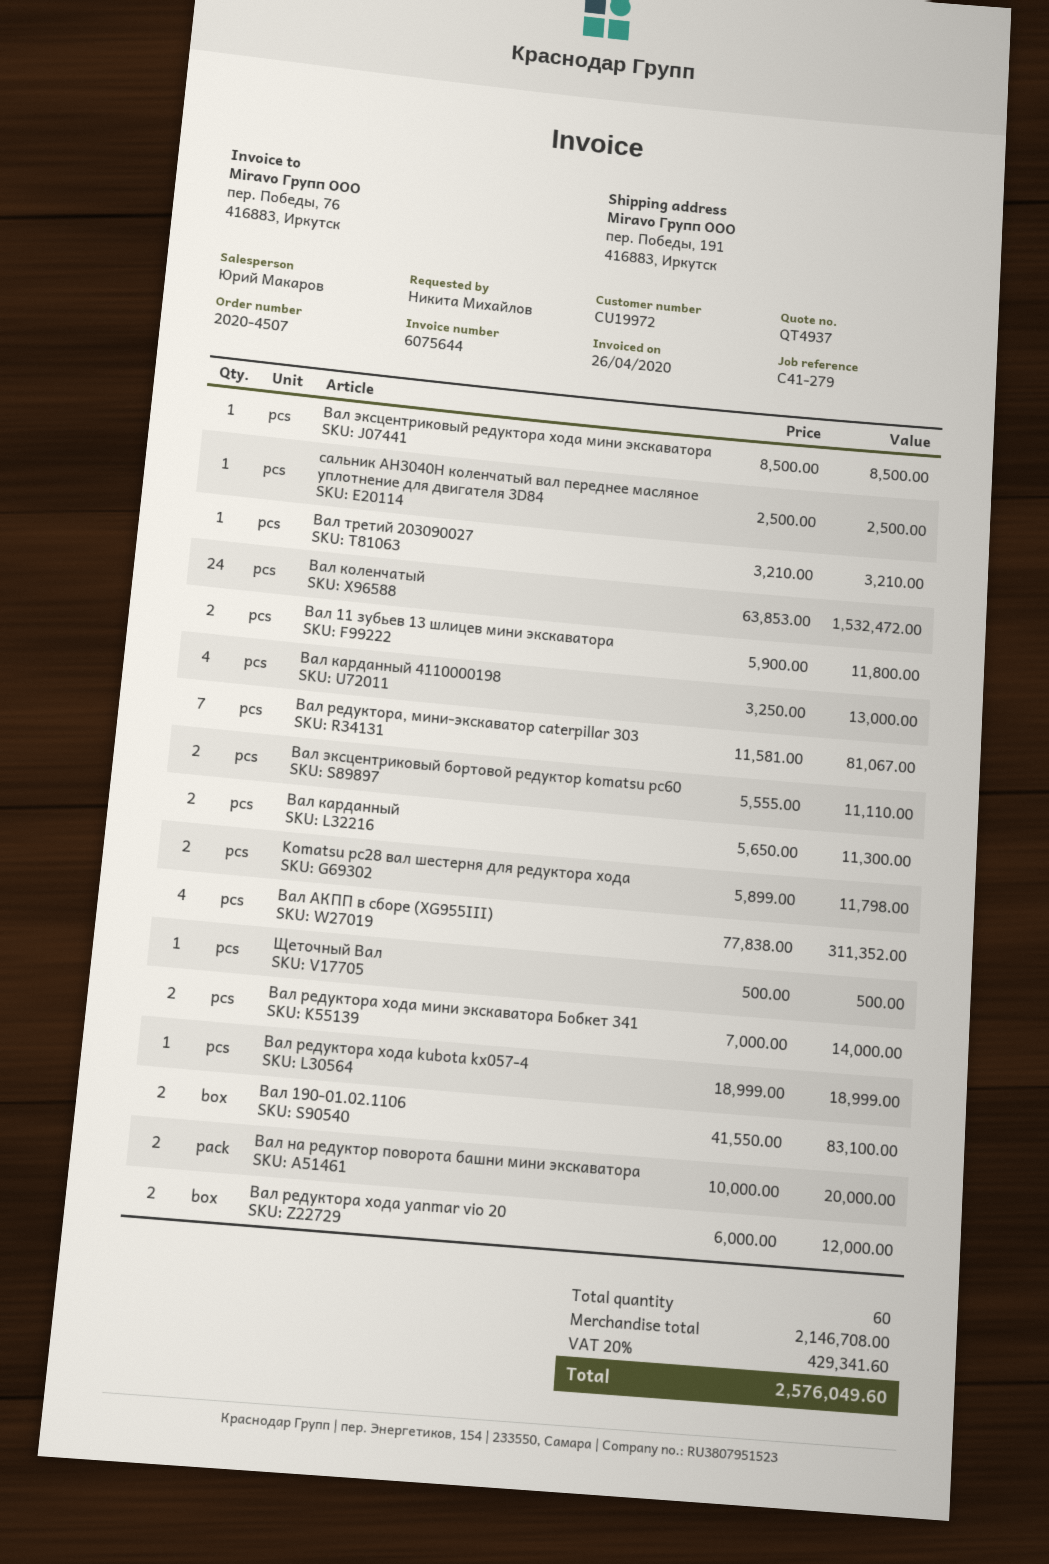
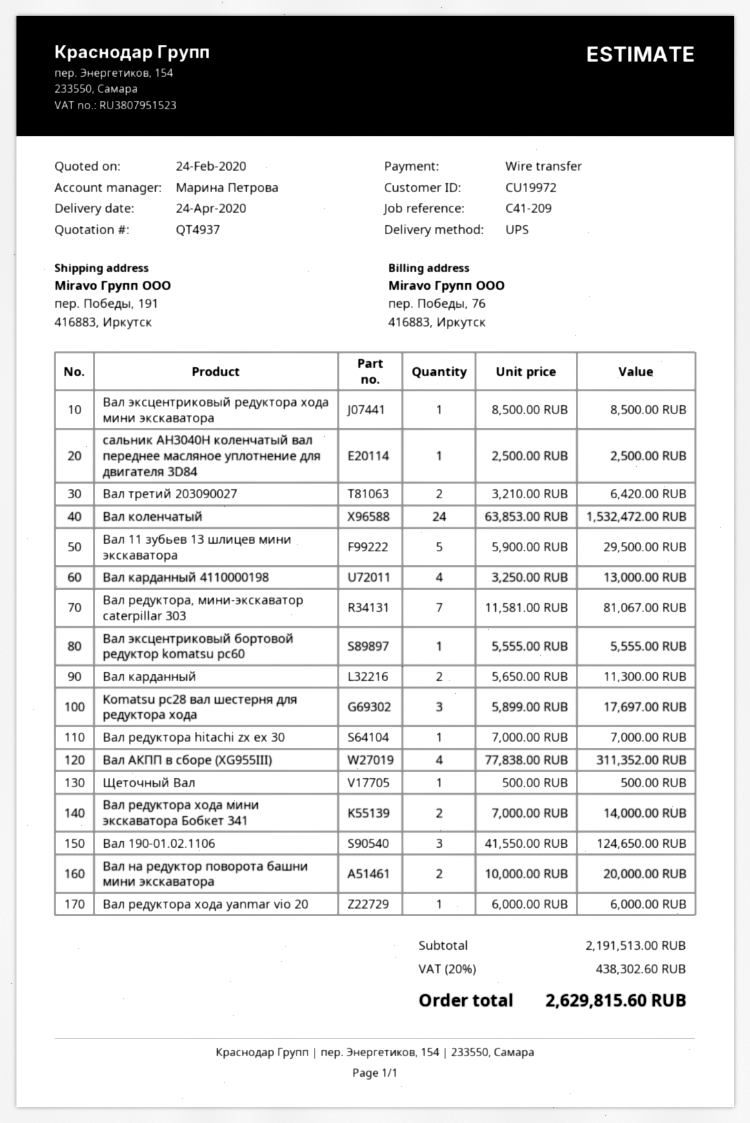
reference: C41-279 -> C41-209
sales rep: Юрий Макаров -> Марина Петрова
Вал третий 203090027: 1 x 3210.00 = 3210.00 -> 2 x 3210.00 = 6420.00
Вал 11 зубьев 13 шлицев мини экскаватора: 2 x 5900.00 = 11800.00 -> 5 x 5900.00 = 29500.00
Вал эксцентриковый бортовой редуктор komatsu pc60: 2 x 5555.00 = 11110.00 -> 1 x 5555.00 = 5555.00
Komatsu pc28 вал шестерня для редуктора хода: 2 x 5899.00 = 11798.00 -> 3 x 5899.00 = 17697.00
Вал редуктора хода kubota kx057-4: 1 x 18999.00 = 18999.00 -> none
Вал 190-01.02.1106: 2 x 41550.00 = 83100.00 -> 3 x 41550.00 = 124650.00
Вал редуктора хода yanmar vio 20: 2 x 6000.00 = 12000.00 -> 1 x 6000.00 = 6000.00
Вал редуктора hitachi zx ex 30: none -> 1 x 7000.00 = 7000.00
subtotal: 2146708.00 -> 2191513.00
tax: 20% = 429341.60 -> 20% = 438302.60
total: 2576049.60 -> 2629815.60

